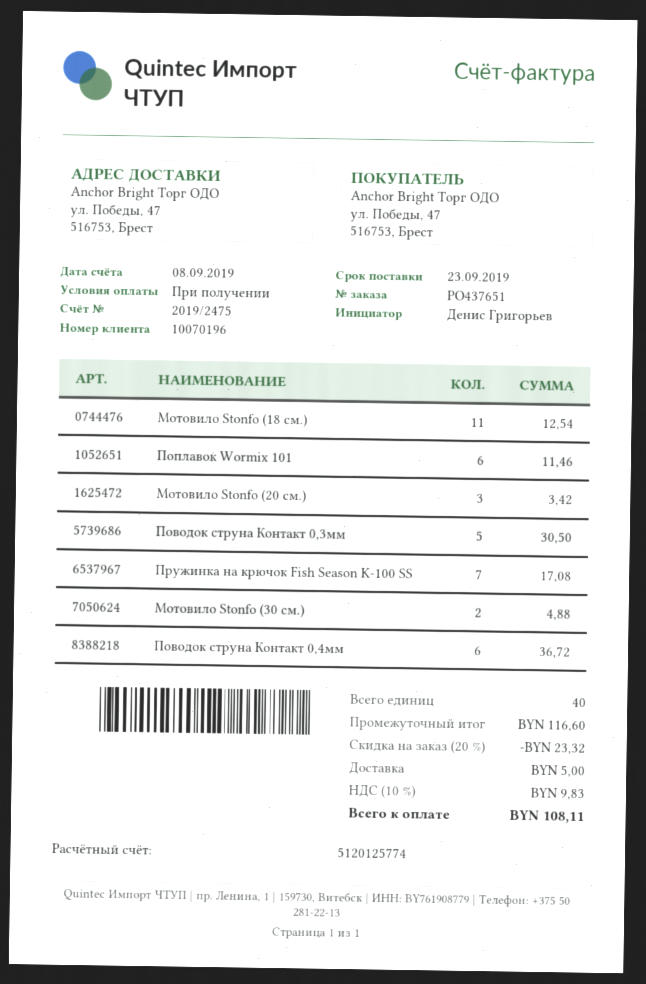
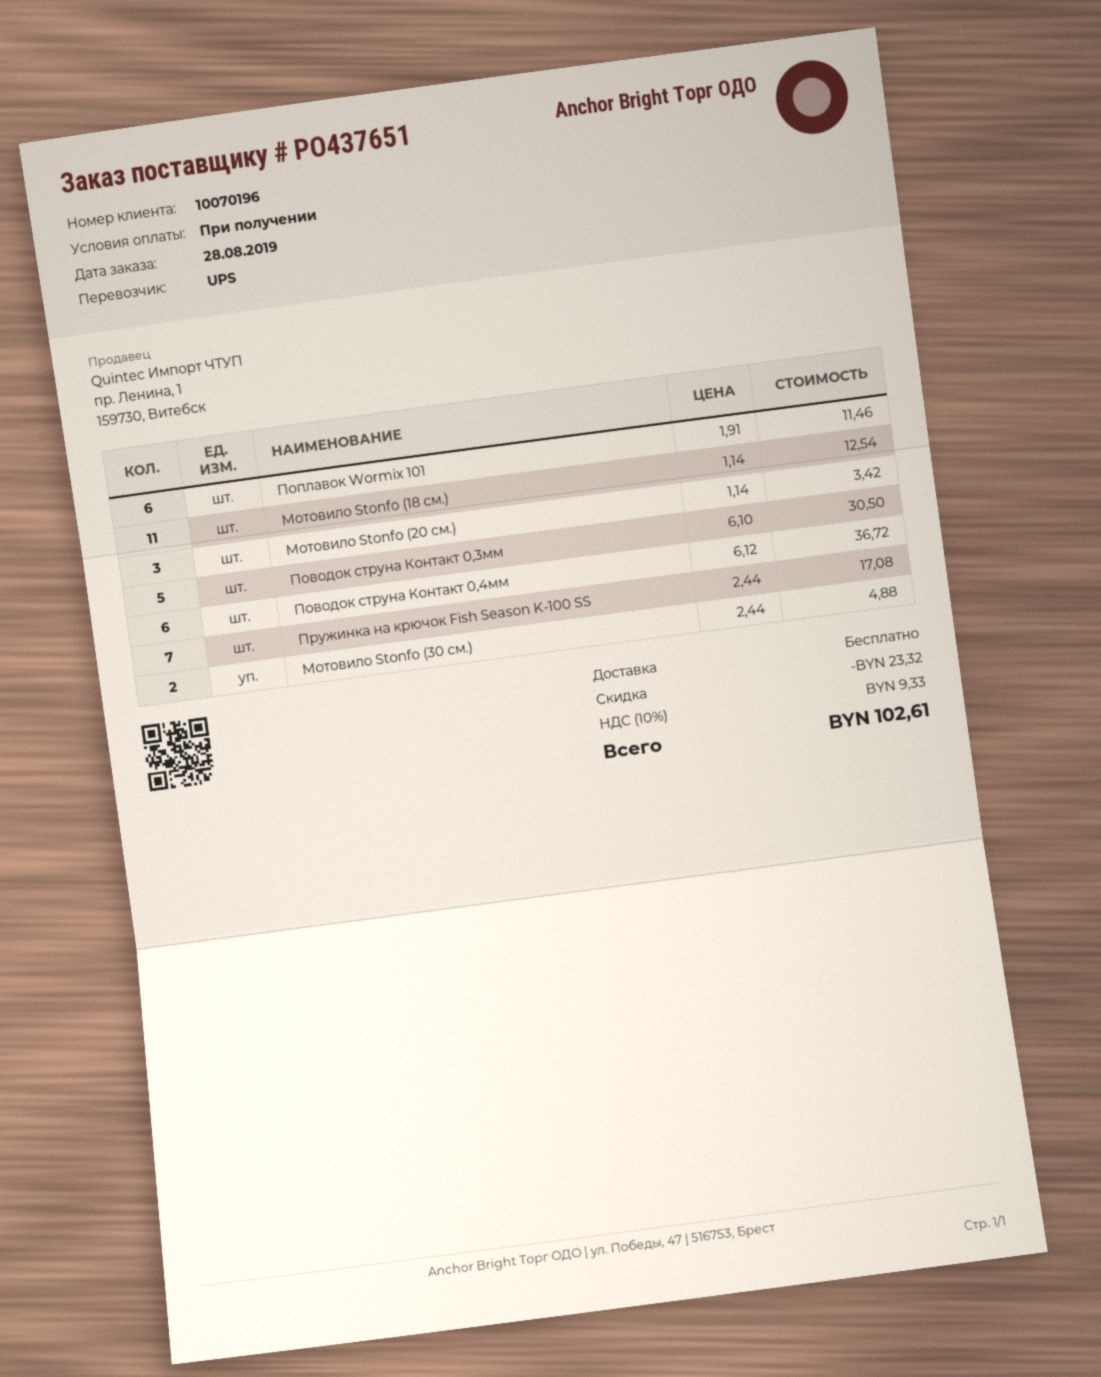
shipping: 5.00 -> 0.00
tax: 10% = 9.83 -> 10% = 9.33
total: 108.11 -> 102.61

